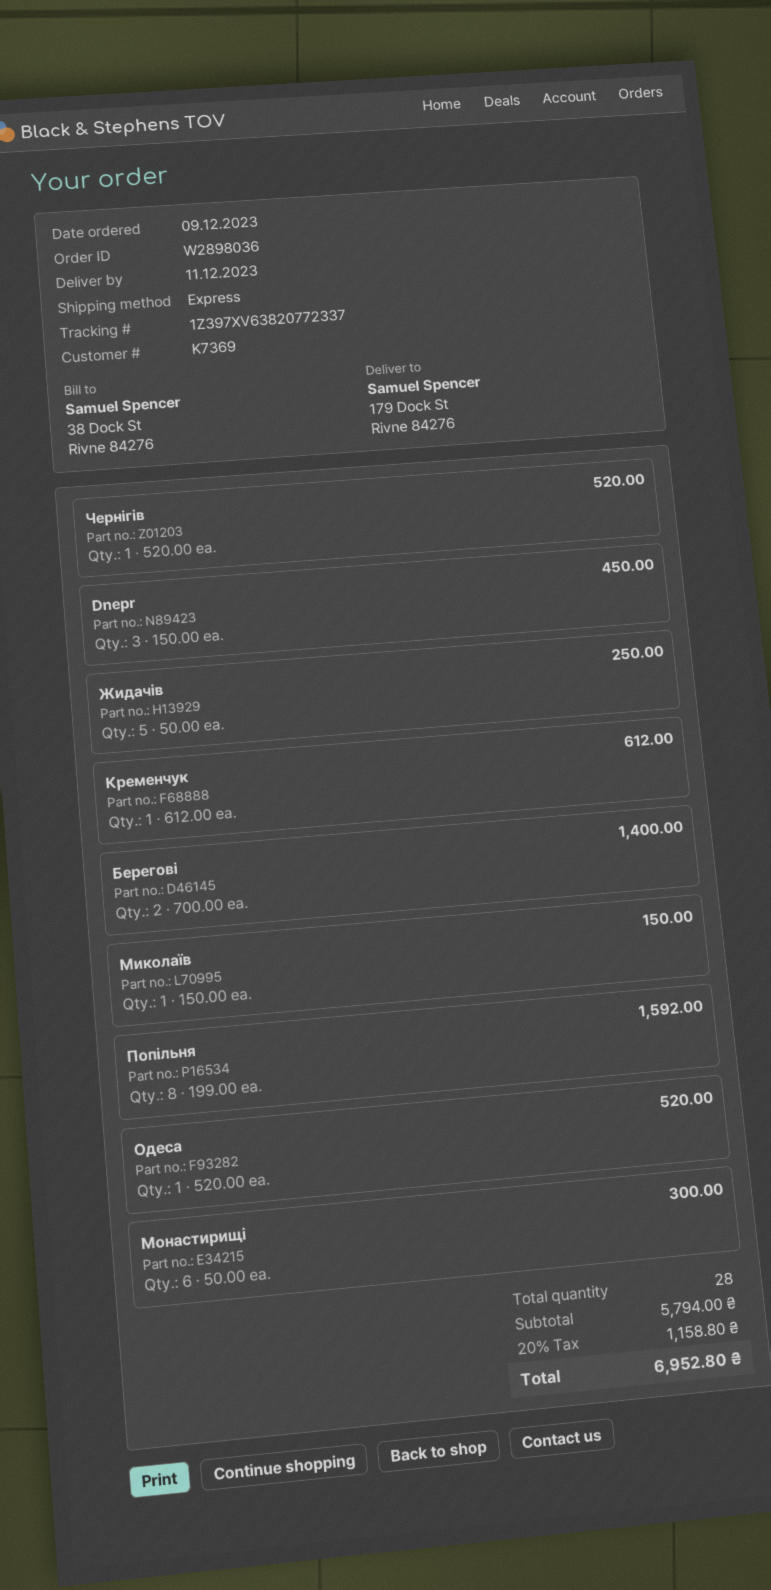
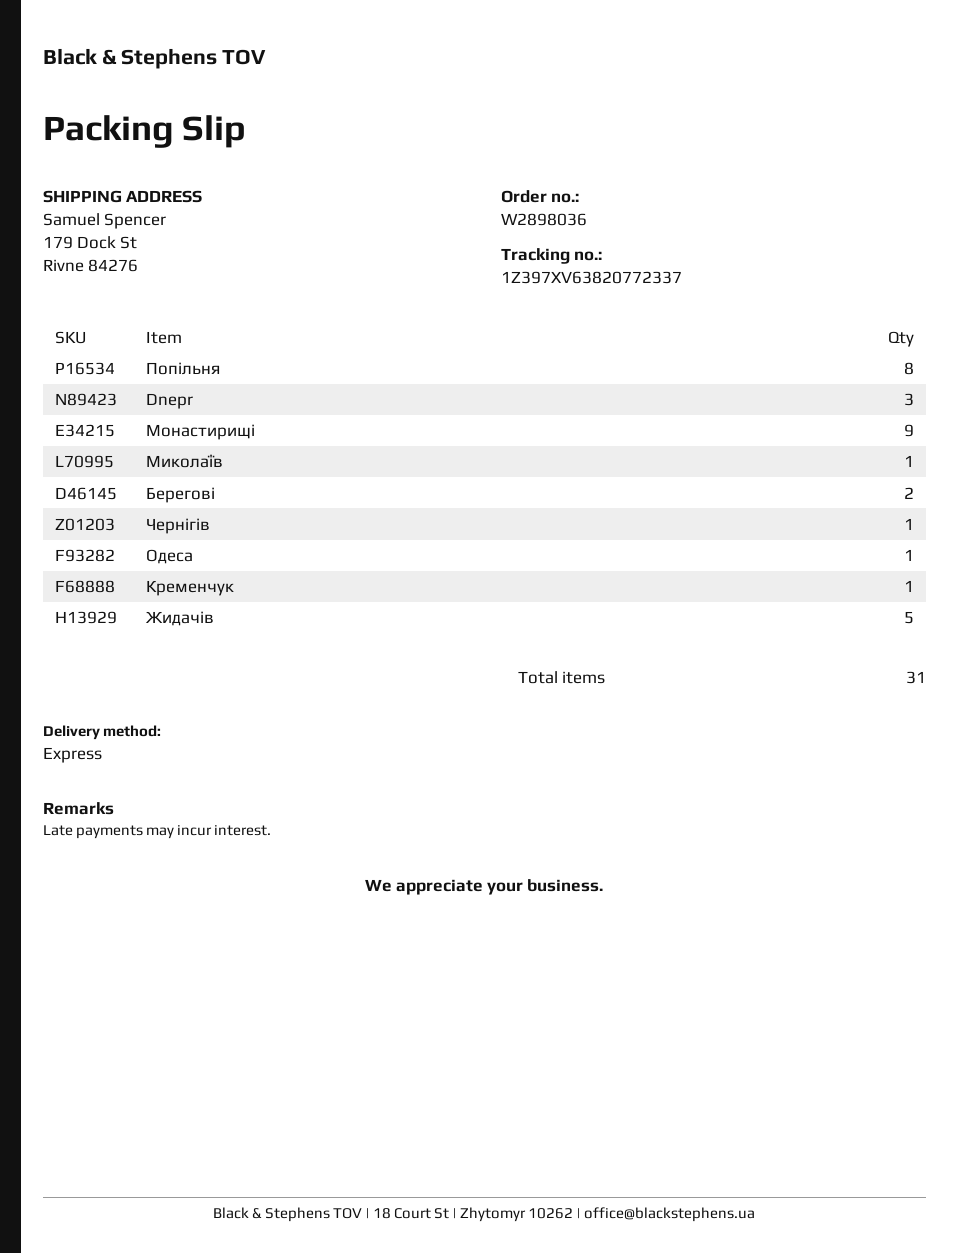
Монастирищі: 6 -> 9
total quantity: 28 -> 31

